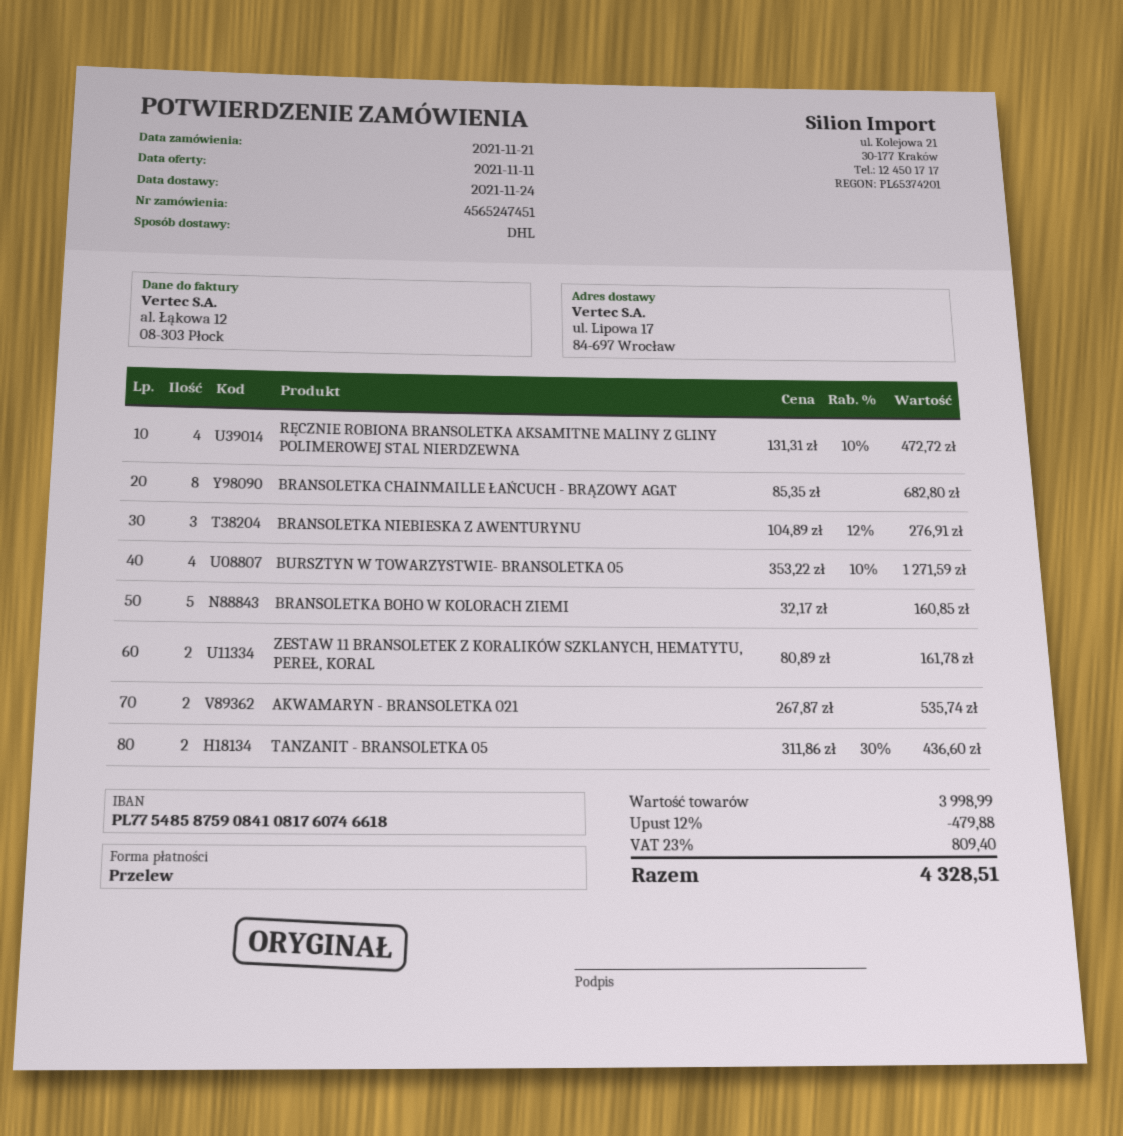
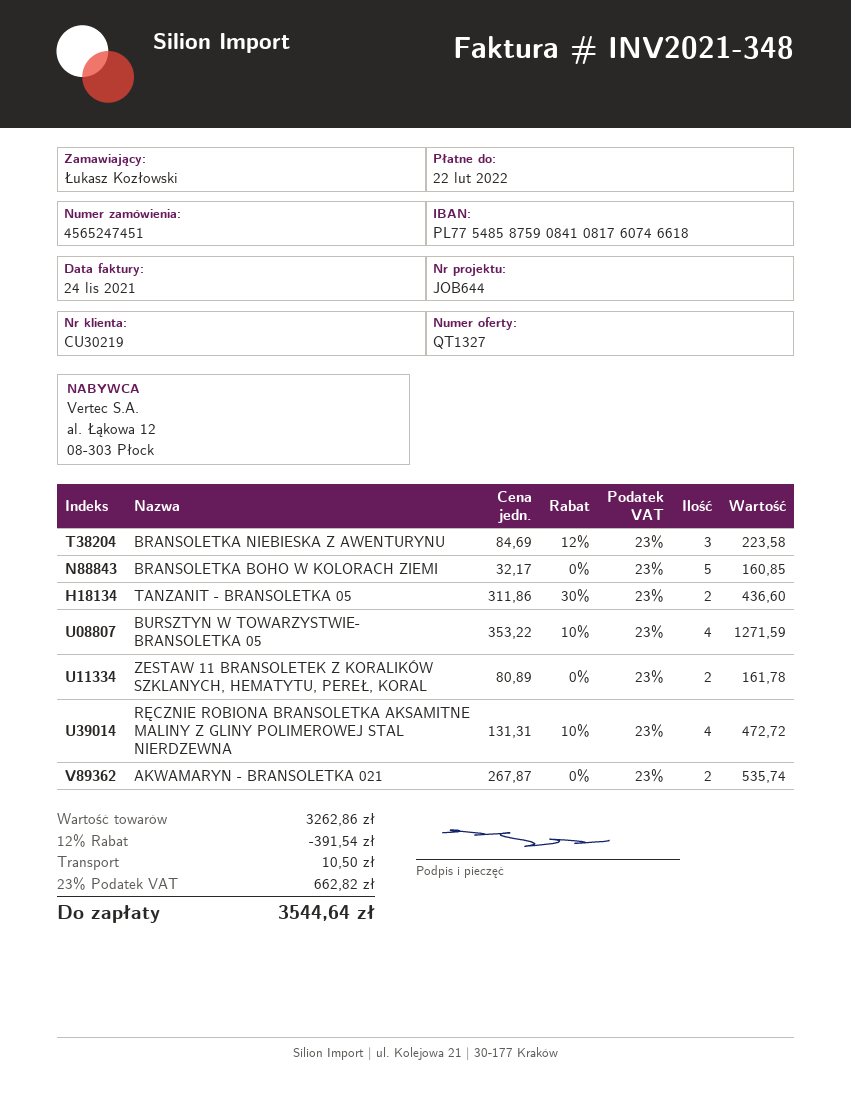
BRANSOLETKA CHAINMAILLE ŁAŃCUCH - BRĄZOWY AGAT: 8 x 85.35 = 682.80 -> none
BRANSOLETKA NIEBIESKA Z AWENTURYNU: 3 x 104.89 - 12% = 276.91 -> 3 x 84.69 - 12% = 223.58
subtotal: 3998.99 -> 3262.86
discount: 12% = 479.88 -> 12% = 391.54
shipping: none -> 10.50
tax: 23% = 809.40 -> 23% = 662.82
total: 4328.51 -> 3544.64

